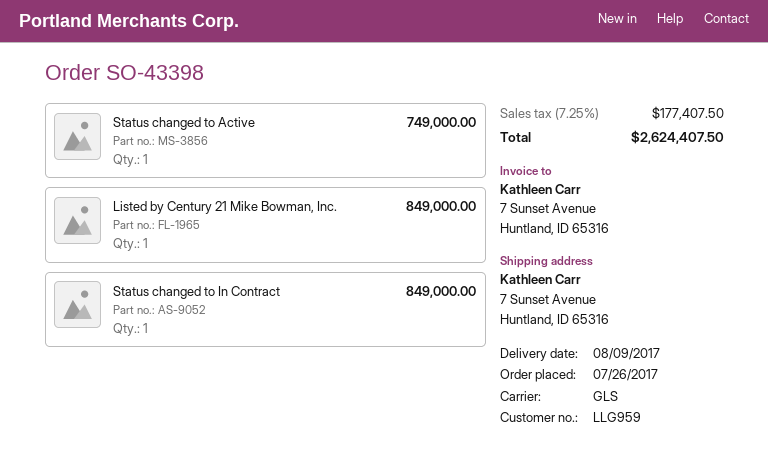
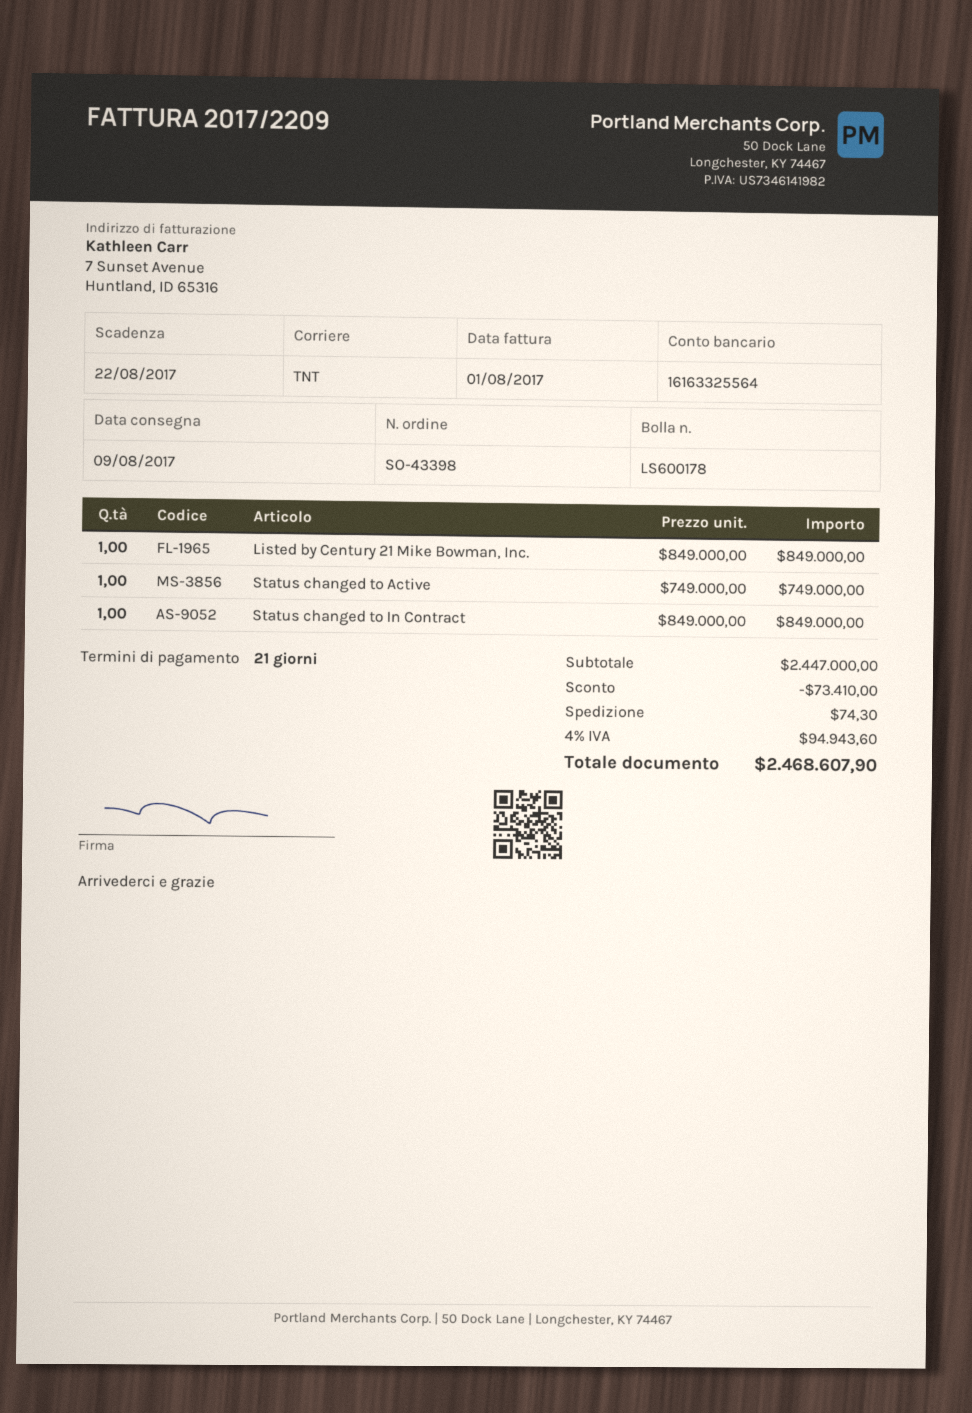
shipping method: GLS -> TNT
discount: none -> 73410.00
shipping: none -> 74.30
tax: 7.25% = 177407.50 -> 4% = 94943.60
total: 2624407.50 -> 2468607.90

